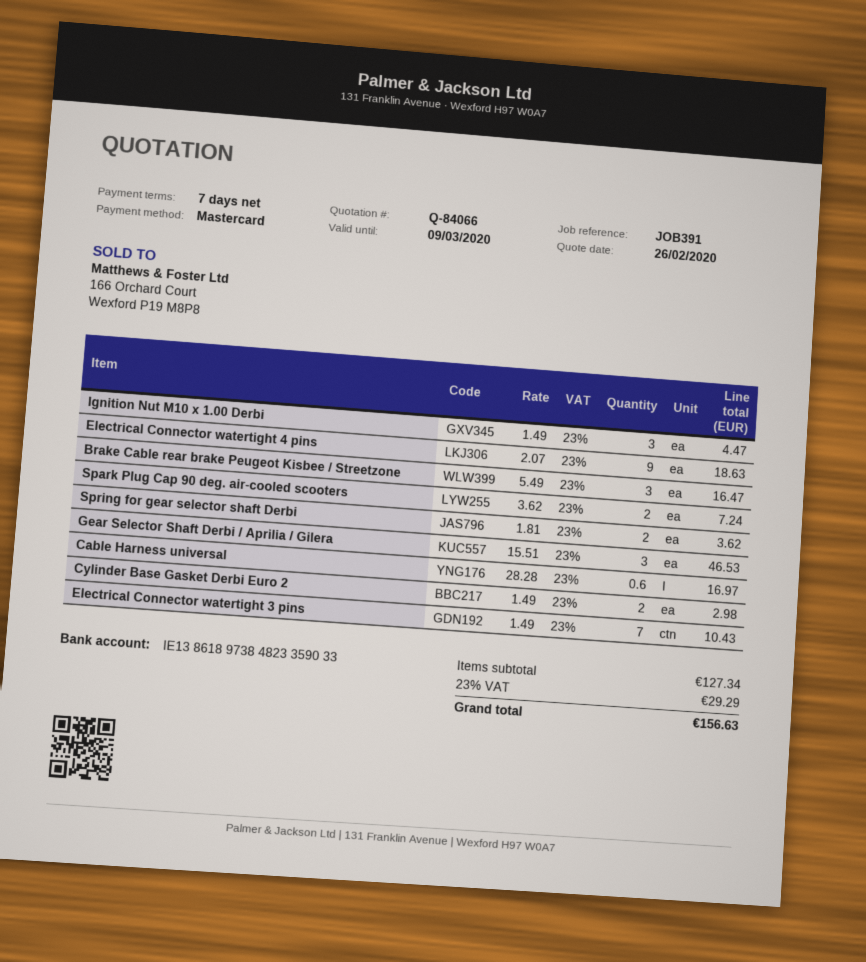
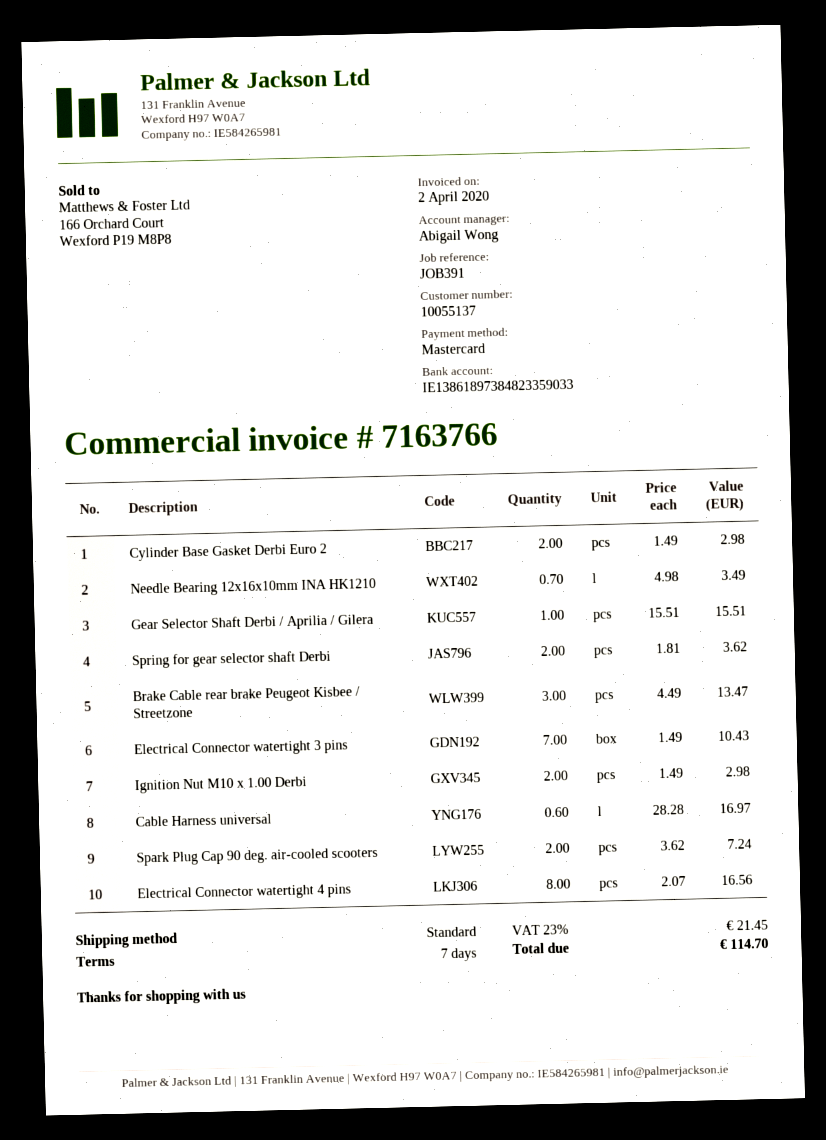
Ignition Nut M10 x 1.00 Derbi: 3 x 1.49 = 4.47 -> 2 x 1.49 = 2.98
Electrical Connector watertight 4 pins: 9 x 2.07 = 18.63 -> 8 x 2.07 = 16.56
Brake Cable rear brake Peugeot Kisbee / Streetzone: 3 x 5.49 = 16.47 -> 3 x 4.49 = 13.47
Gear Selector Shaft Derbi / Aprilia / Gilera: 3 x 15.51 = 46.53 -> 1 x 15.51 = 15.51
Needle Bearing 12x16x10mm INA HK1210: none -> 0.7 x 4.98 = 3.49
tax: 23% = 29.29 -> 23% = 21.45
total: 156.63 -> 114.70

